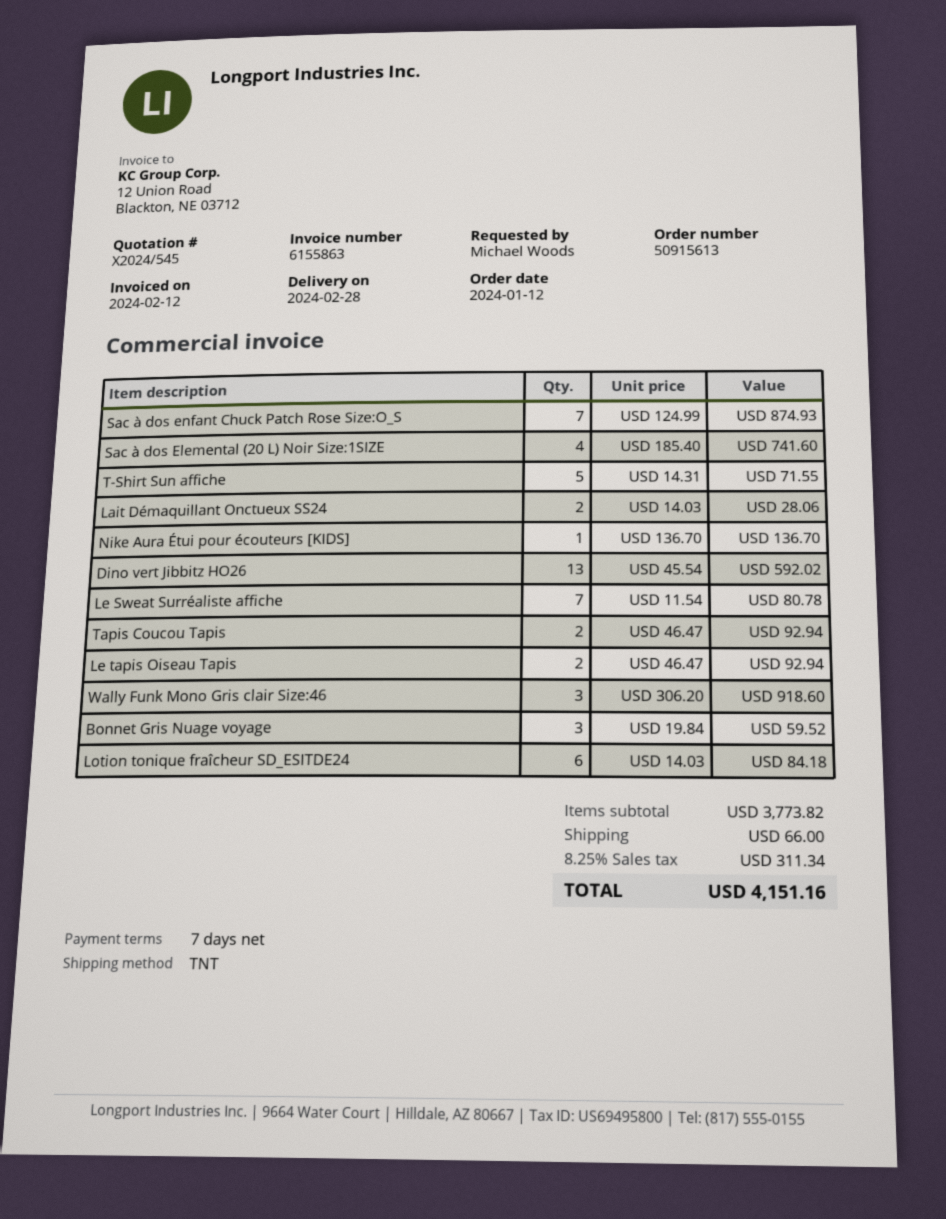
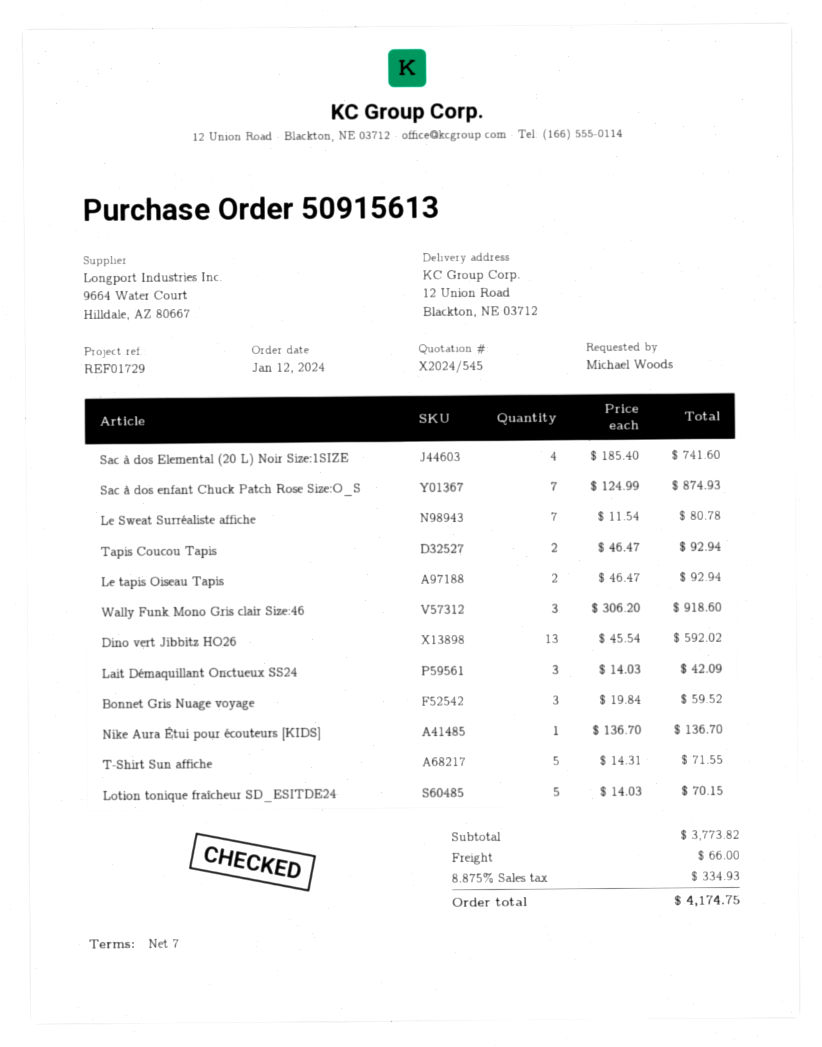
Lait Démaquillant Onctueux SS24: 2 x 14.03 = 28.06 -> 3 x 14.03 = 42.09
Lotion tonique fraîcheur SD_ESITDE24: 6 x 14.03 = 84.18 -> 5 x 14.03 = 70.15
tax: 8.25% = 311.34 -> 8.875% = 334.93
total: 4151.16 -> 4174.75

